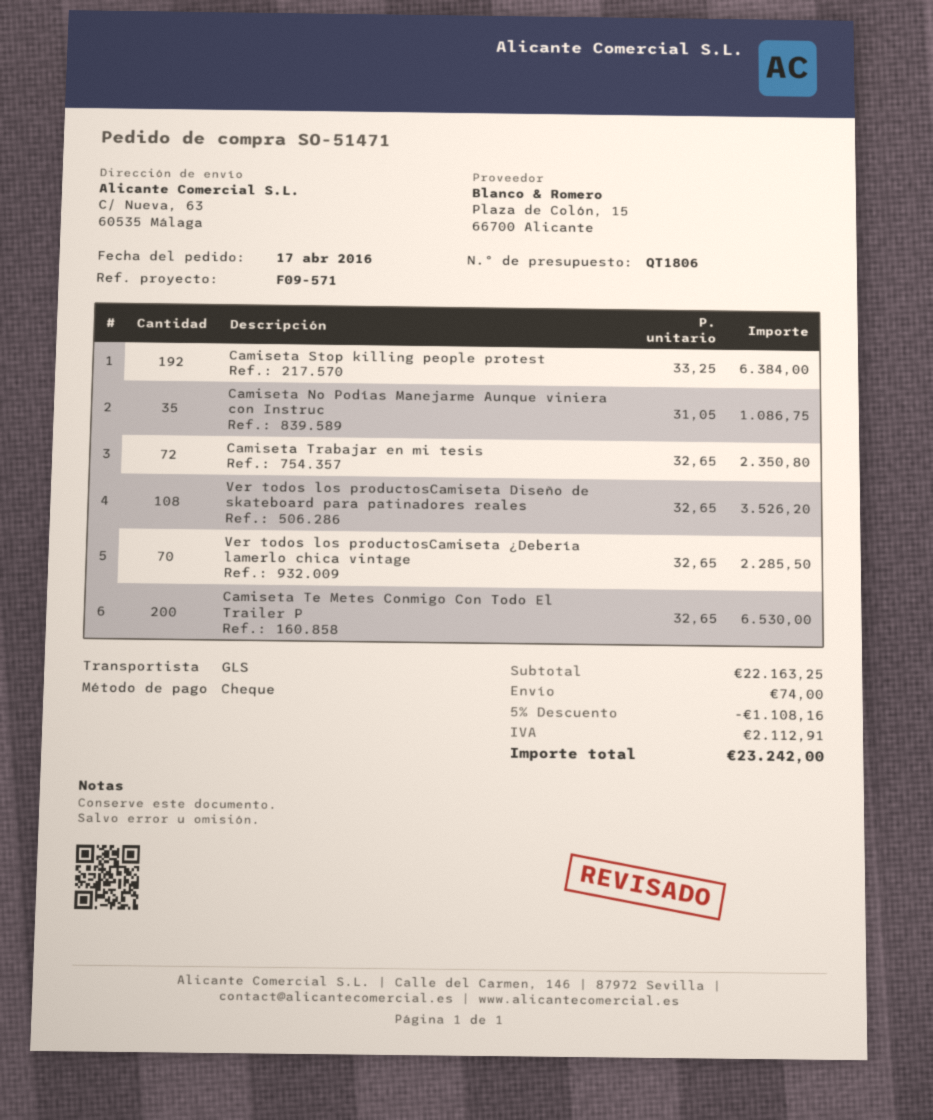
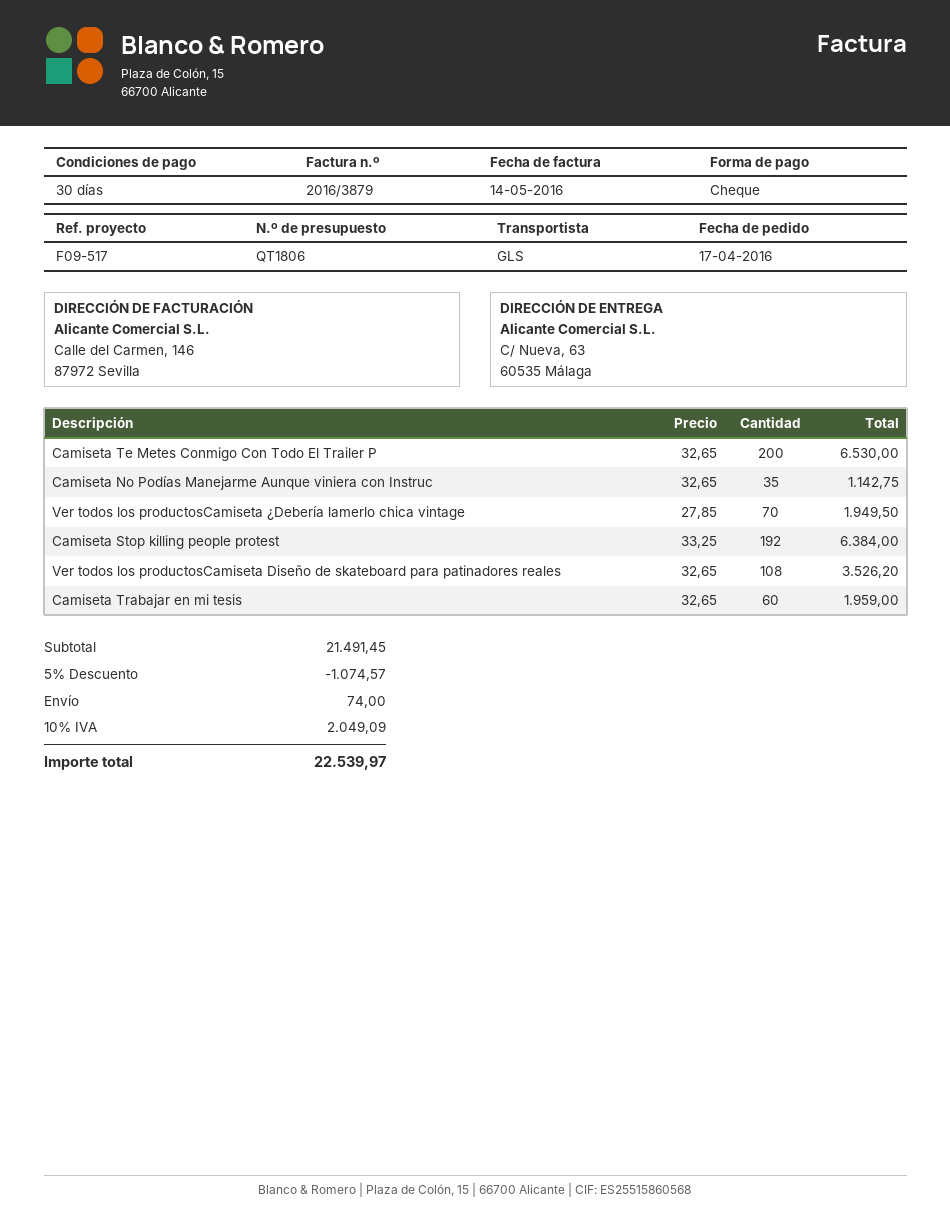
reference: F09-571 -> F09-517
Camiseta No Podías Manejarme Aunque viniera con Instruc: 35 x 31.05 = 1086.75 -> 35 x 32.65 = 1142.75
Camiseta Trabajar en mi tesis: 72 x 32.65 = 2350.80 -> 60 x 32.65 = 1959.00
Ver todos los productosCamiseta ¿Debería lamerlo chica vintage: 70 x 32.65 = 2285.50 -> 70 x 27.85 = 1949.50
subtotal: 22163.25 -> 21491.45
discount: 5% = 1108.16 -> 5% = 1074.57
tax: 2112.91 -> 2049.09
total: 23242.00 -> 22539.97

